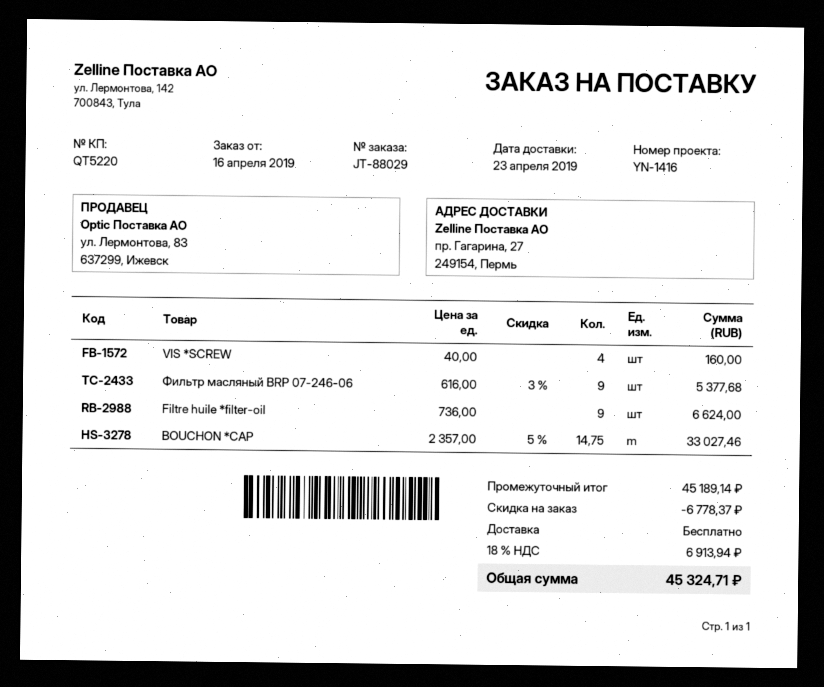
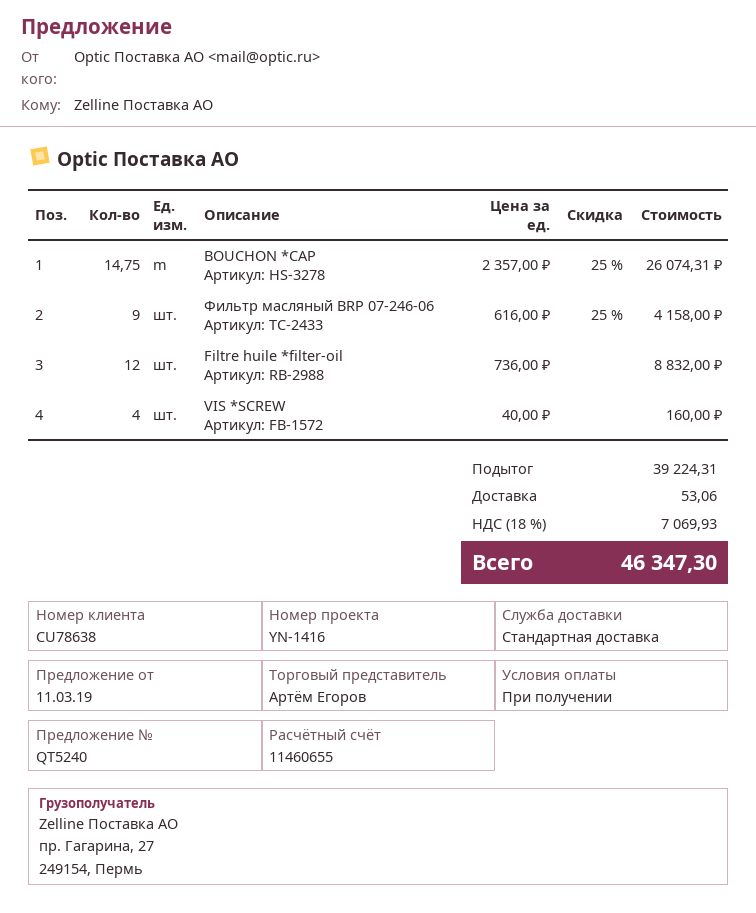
quote number: QT5220 -> QT5240
Фильтр масляный BRP 07-246-06: 9 x 616.00 - 3% = 5377.68 -> 9 x 616.00 - 25% = 4158.00
Filtre huile *filter-oil: 9 x 736.00 = 6624.00 -> 12 x 736.00 = 8832.00
BOUCHON *CAP: 14.75 x 2357.00 - 5% = 33027.46 -> 14.75 x 2357.00 - 25% = 26074.31
subtotal: 45189.14 -> 39224.31
discount: 6778.37 -> none
shipping: 0.00 -> 53.06
tax: 18% = 6913.94 -> 18% = 7069.93
total: 45324.71 -> 46347.30

